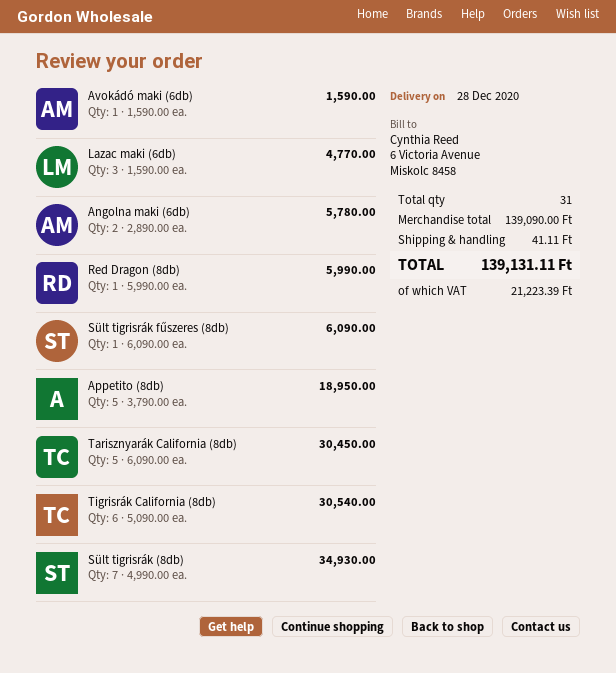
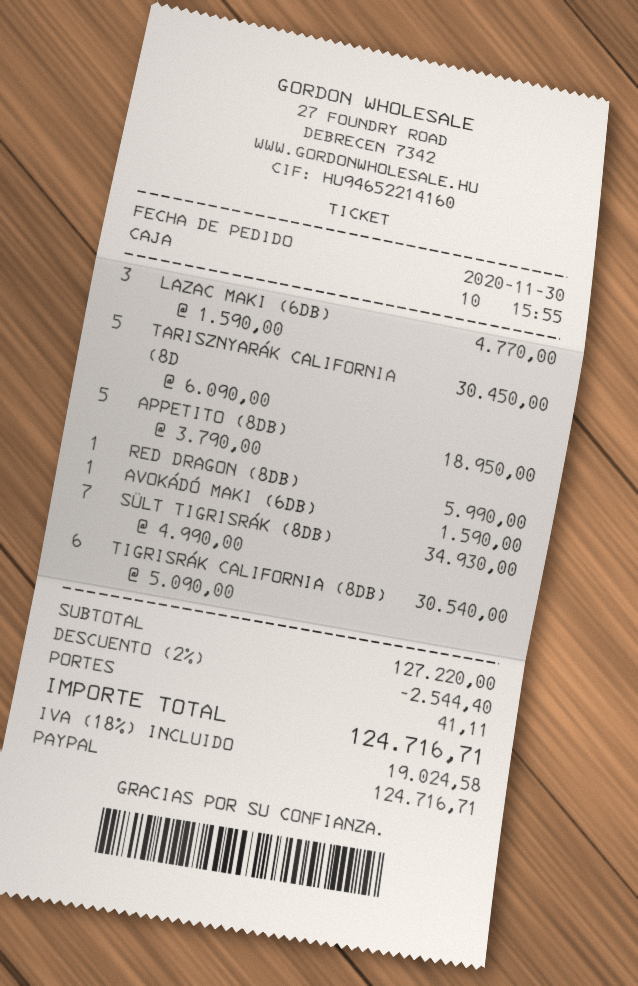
Angolna maki (6db): 2 x 2890.00 = 5780.00 -> none
Sült tigrisrák fűszeres (8db): 1 x 6090.00 = 6090.00 -> none
subtotal: 139090.00 -> 127220.00
discount: none -> 2% = 2544.40
tax: 21223.39 -> 19024.58
total: 139131.11 -> 124716.71

